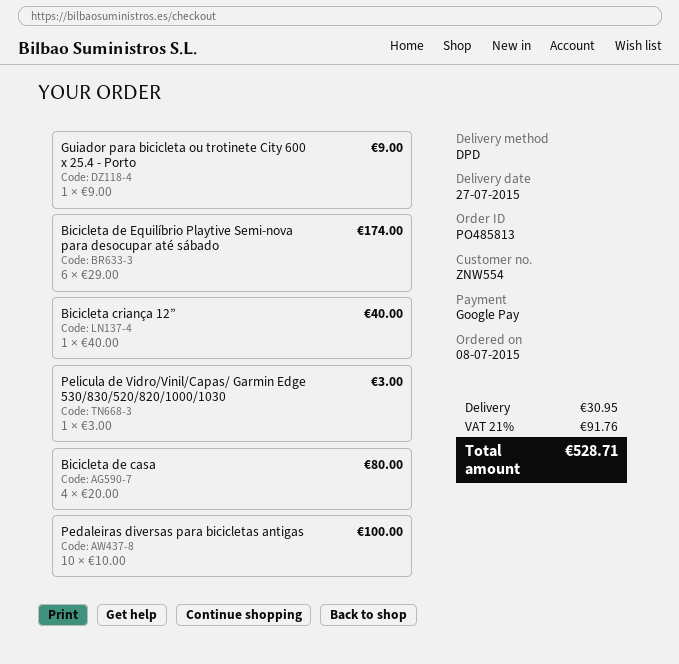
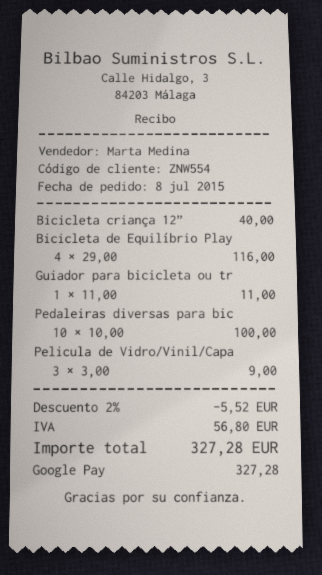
Guiador para bicicleta ou trotinete City 600 x 25.4 - Porto: 1 x 9.00 = 9.00 -> 1 x 11.00 = 11.00
Bicicleta de Equilíbrio Playtive Semi-nova para desocupar até sábado: 6 x 29.00 = 174.00 -> 4 x 29.00 = 116.00
Pelicula de Vidro/Vinil/Capas/ Garmin Edge 530/830/520/820/1000/1030: 1 x 3.00 = 3.00 -> 3 x 3.00 = 9.00
Bicicleta de casa: 4 x 20.00 = 80.00 -> none
discount: none -> 2% = 5.52
shipping: 30.95 -> none
tax: 91.76 -> 56.80
total: 528.71 -> 327.28

